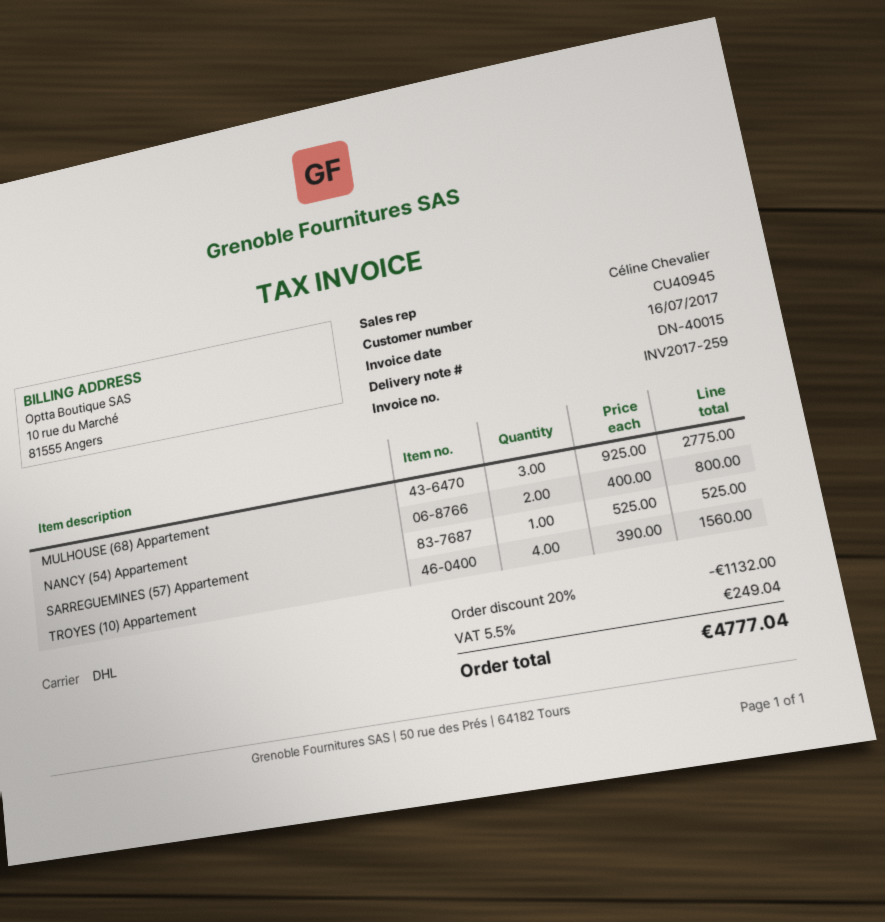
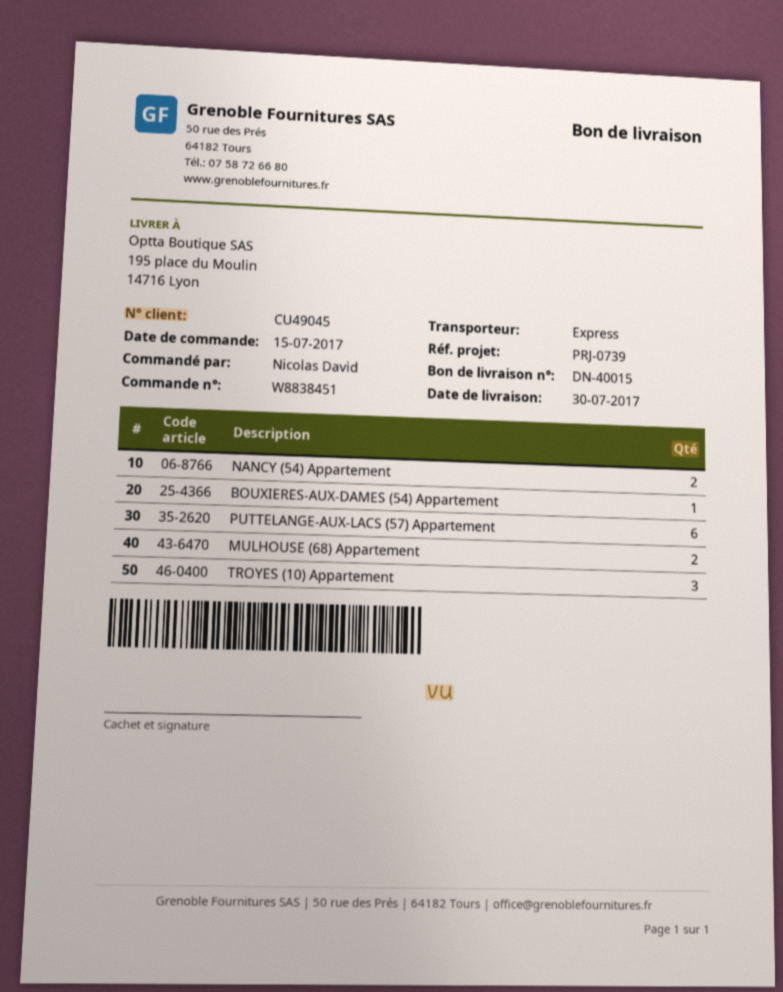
customer number: CU40945 -> CU49045
shipping method: DHL -> express
MULHOUSE (68) Appartement: 3 -> 2
SARREGUEMINES (57) Appartement: 1 -> none
TROYES (10) Appartement: 4 -> 3
BOUXIERES-AUX-DAMES (54) Appartement: none -> 1
PUTTELANGE-AUX-LACS (57) Appartement: none -> 6

